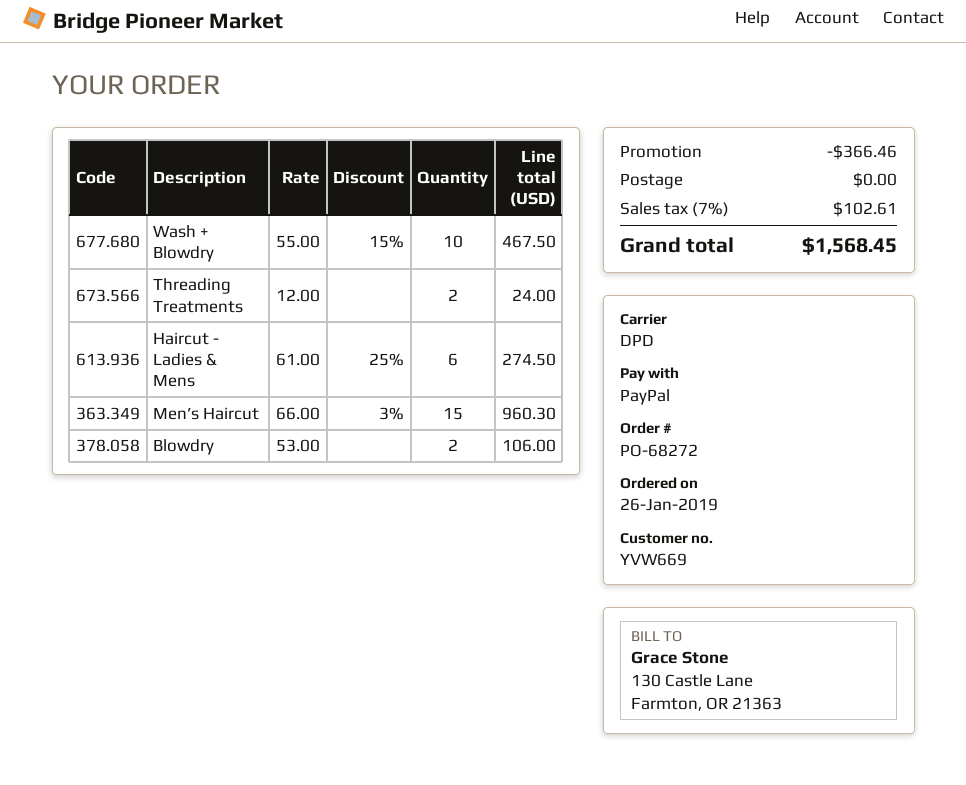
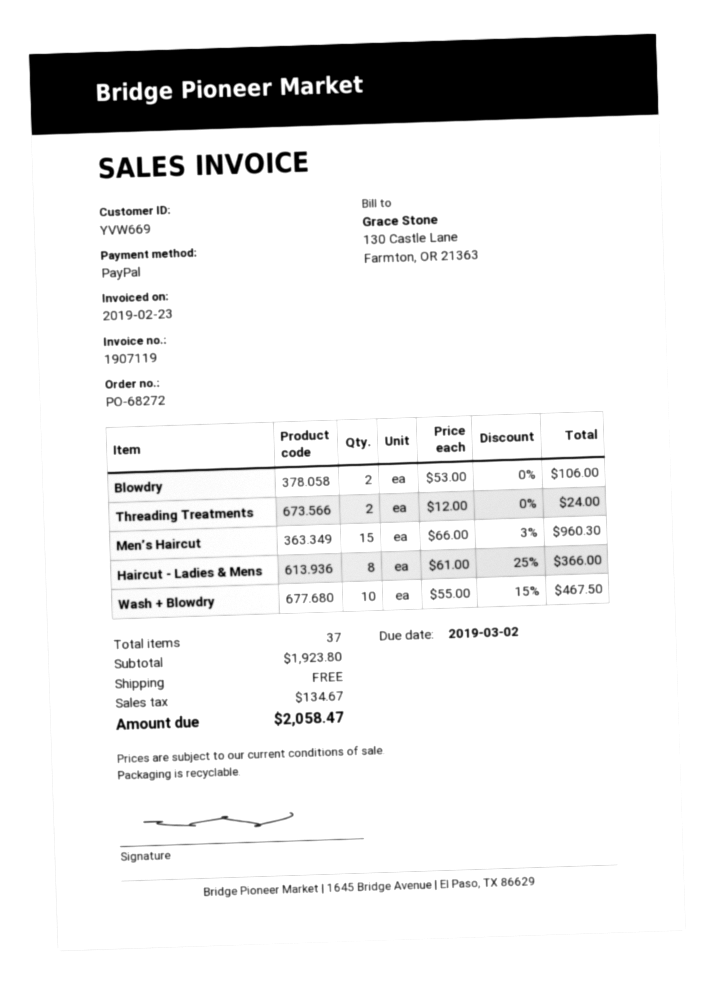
Haircut - Ladies & Mens: 6 x 61.00 - 25% = 274.50 -> 8 x 61.00 - 25% = 366.00
discount: 366.46 -> none
tax: 102.61 -> 134.67
total: 1568.45 -> 2058.47

